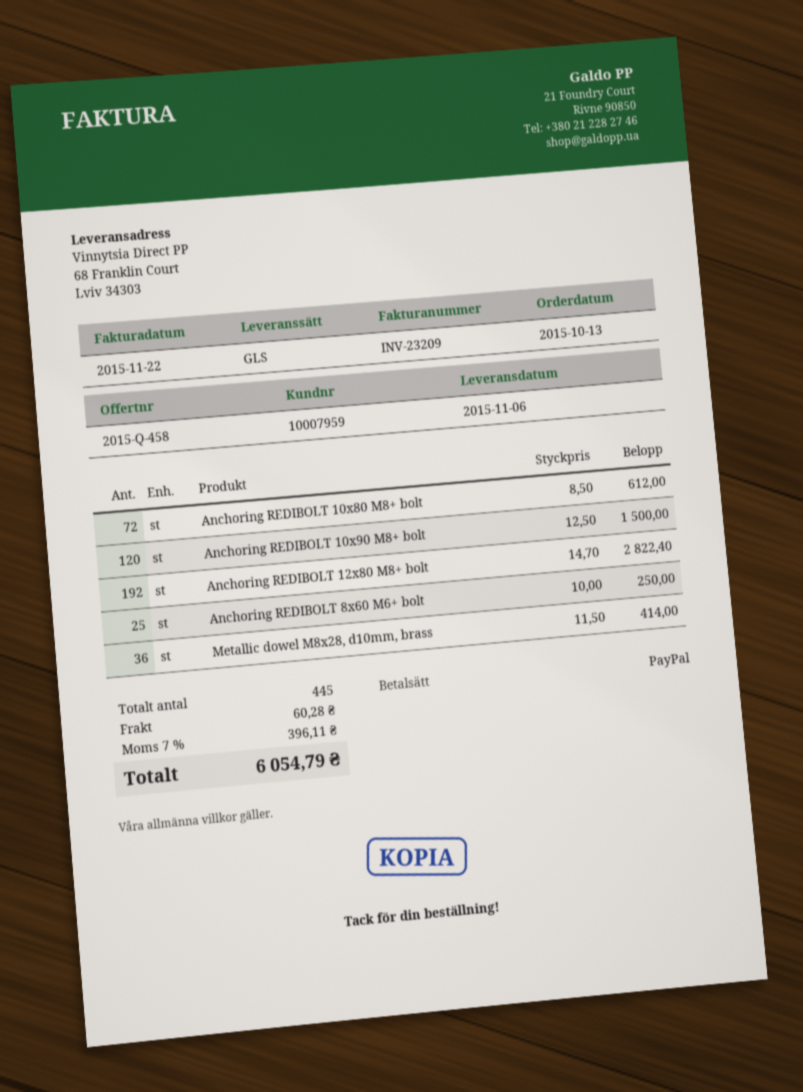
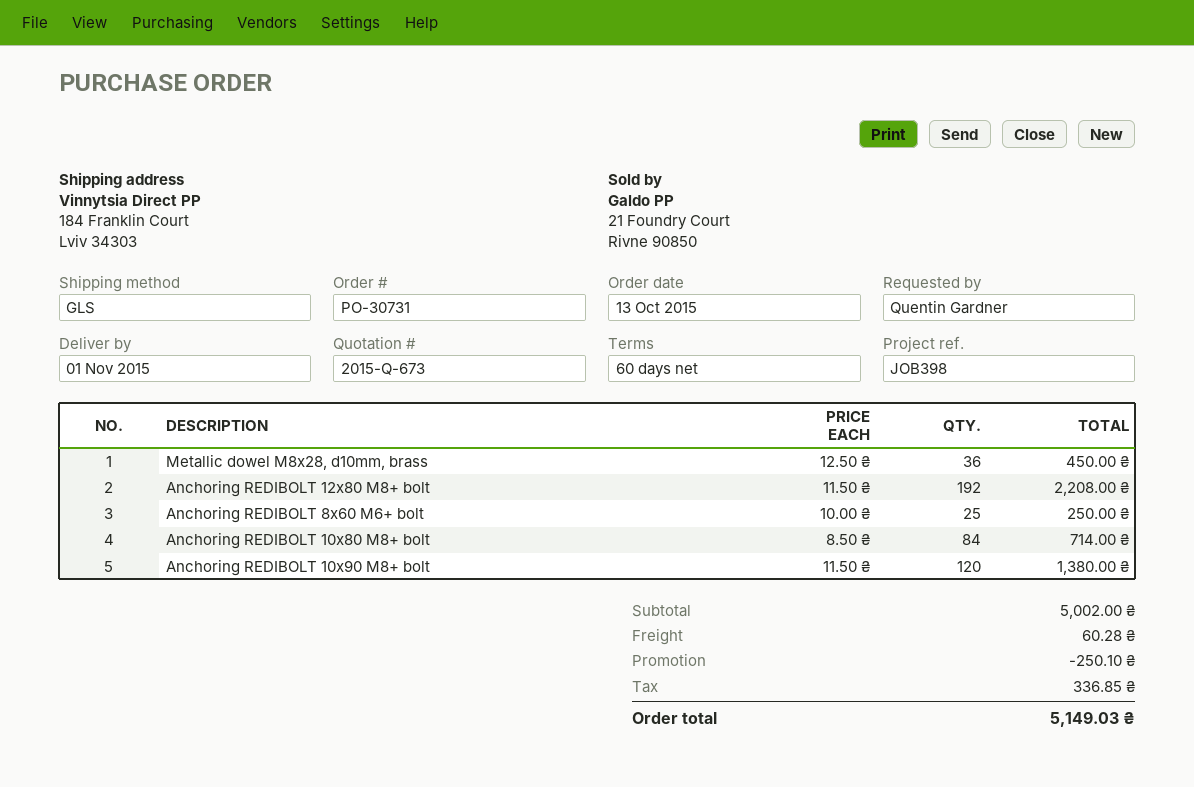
quote number: 2015-Q-458 -> 2015-Q-673
delivery date: 2015-11-06 -> 2015-11-01
ship to: 68 Franklin Court, Lviv 34303 -> 184 Franklin Court, Lviv 34303
Anchoring REDIBOLT 10x80 M8+ bolt: 72 x 8.50 = 612.00 -> 84 x 8.50 = 714.00
Anchoring REDIBOLT 10x90 M8+ bolt: 120 x 12.50 = 1500.00 -> 120 x 11.50 = 1380.00
Anchoring REDIBOLT 12x80 M8+ bolt: 192 x 14.70 = 2822.40 -> 192 x 11.50 = 2208.00
Metallic dowel M8x28, d10mm, brass: 36 x 11.50 = 414.00 -> 36 x 12.50 = 450.00
discount: none -> 250.10
tax: 396.11 -> 336.85
total: 6054.79 -> 5149.03

